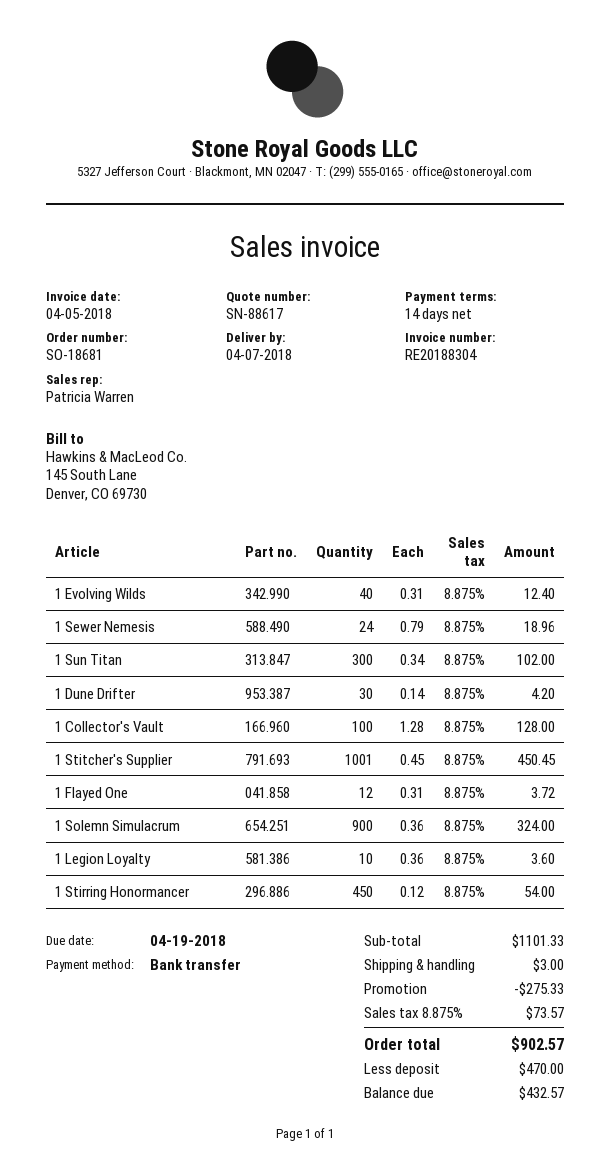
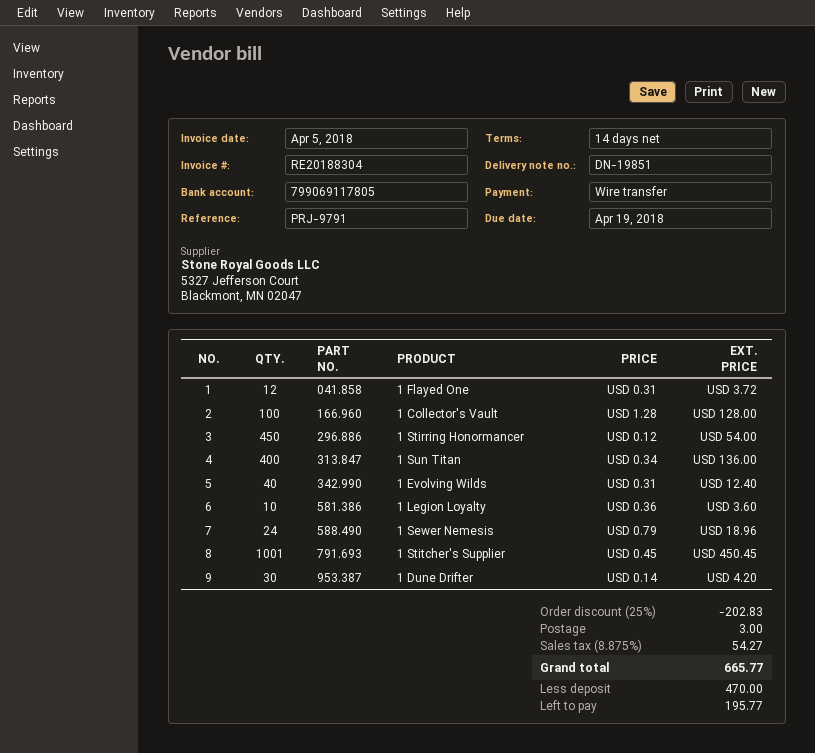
1 Sun Titan: 300 x 0.34 = 102.00 -> 400 x 0.34 = 136.00
1 Solemn Simulacrum: 900 x 0.36 = 324.00 -> none
discount: 275.33 -> 202.83
tax: 8.875% = 73.57 -> 8.875% = 54.27
total: 902.57 -> 665.77
balance: 432.57 -> 195.77

